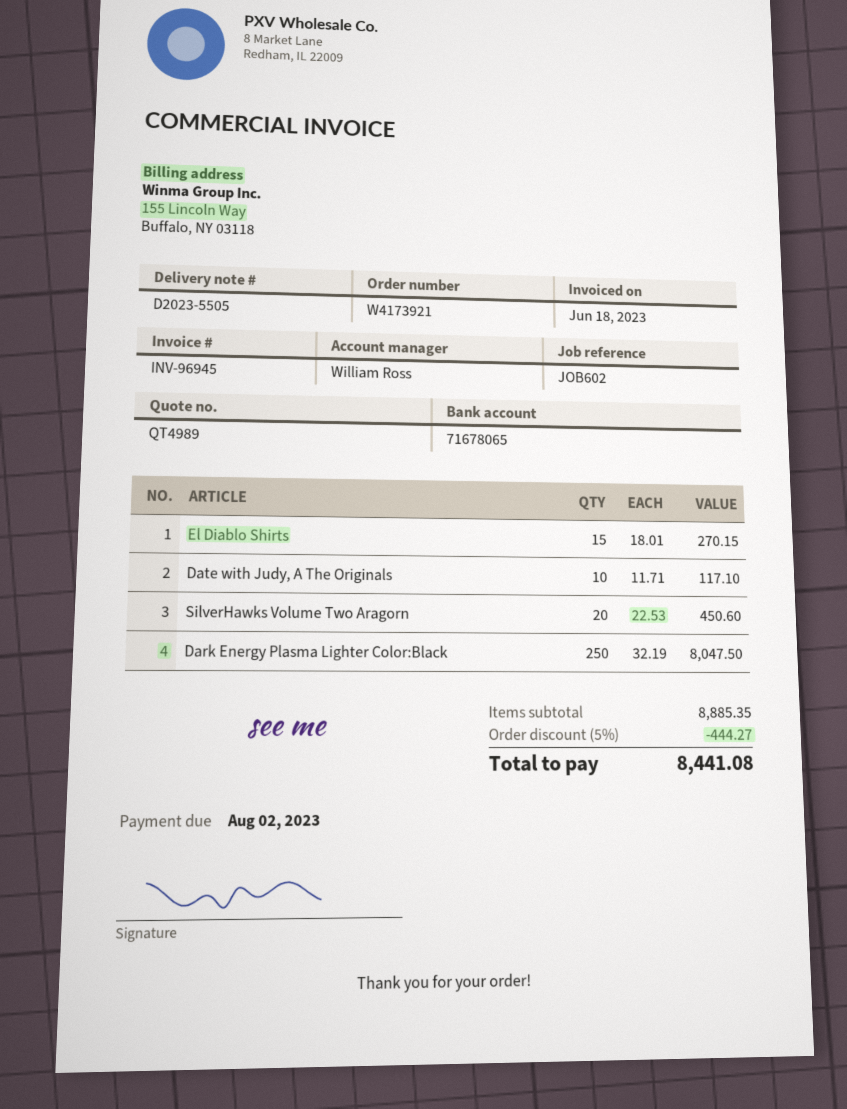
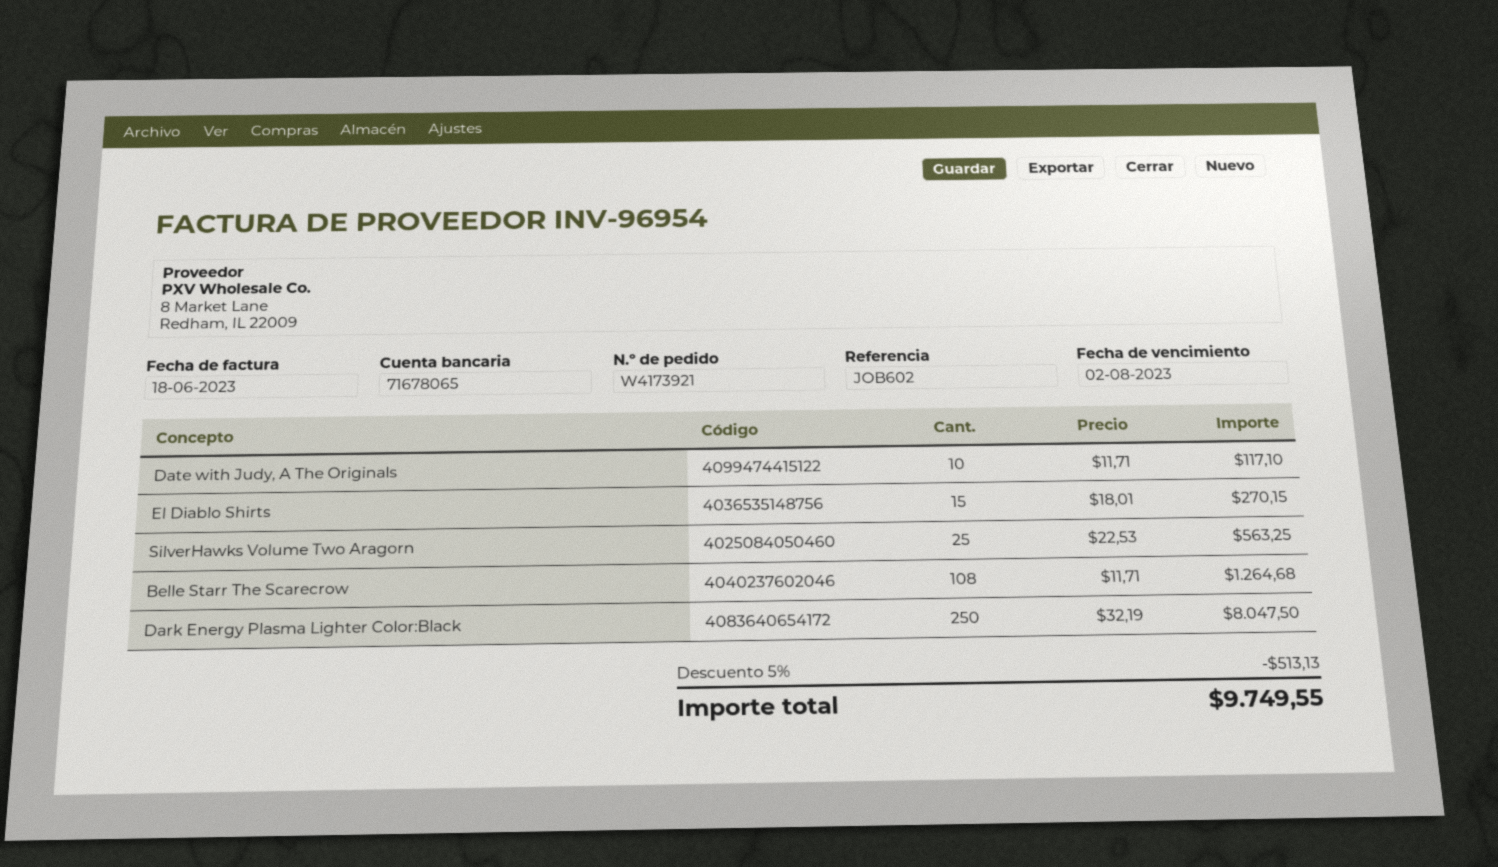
invoice number: INV-96945 -> INV-96954
SilverHawks Volume Two Aragorn: 20 x 22.53 = 450.60 -> 25 x 22.53 = 563.25
Belle Starr The Scarecrow: none -> 108 x 11.71 = 1264.68
discount: 5% = 444.27 -> 5% = 513.13
total: 8441.08 -> 9749.55

